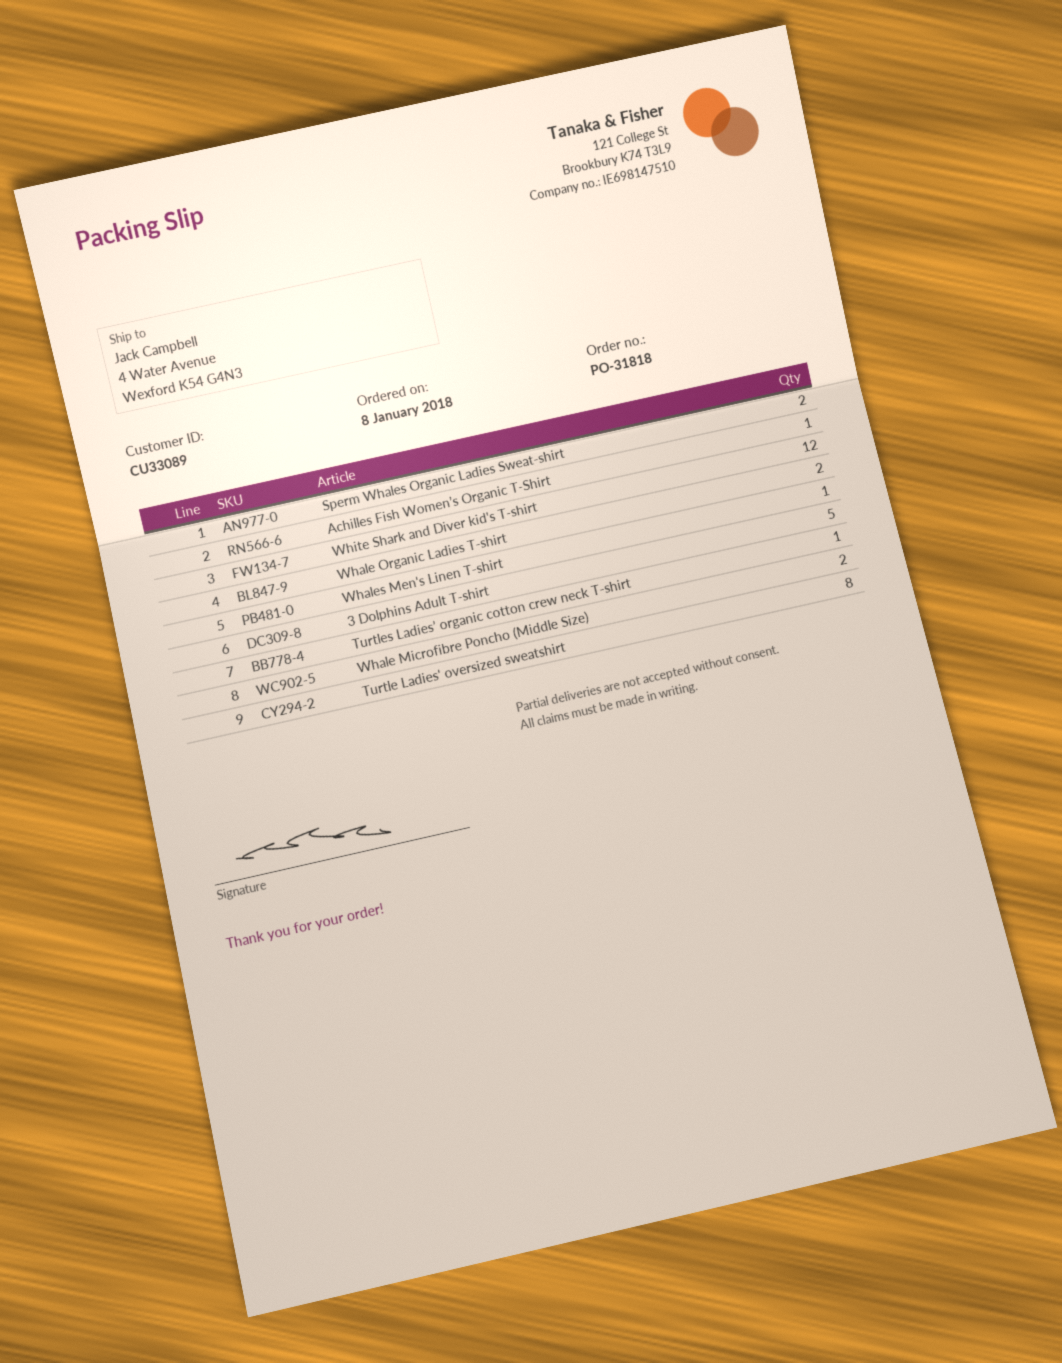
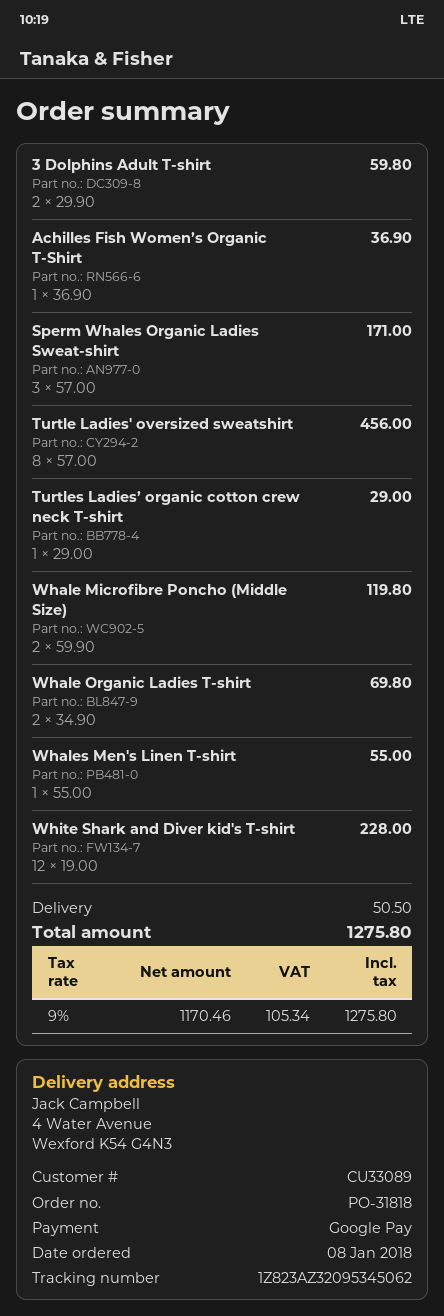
Sperm Whales Organic Ladies Sweat-shirt: 2 -> 3
3 Dolphins Adult T-shirt: 5 -> 2

